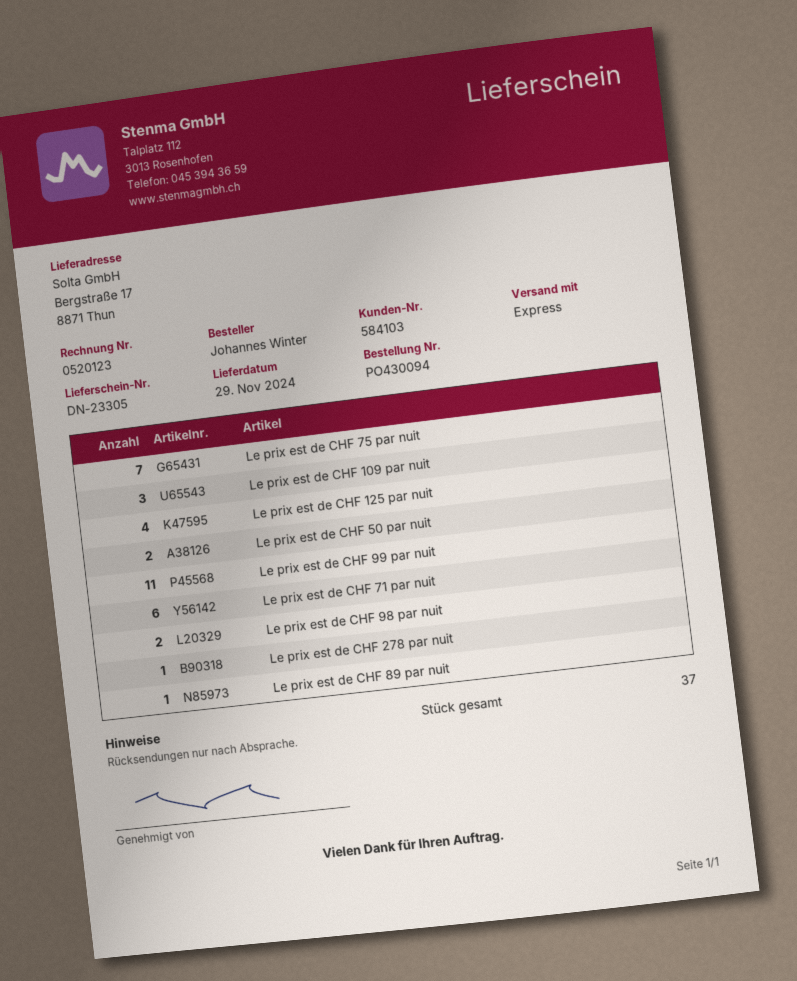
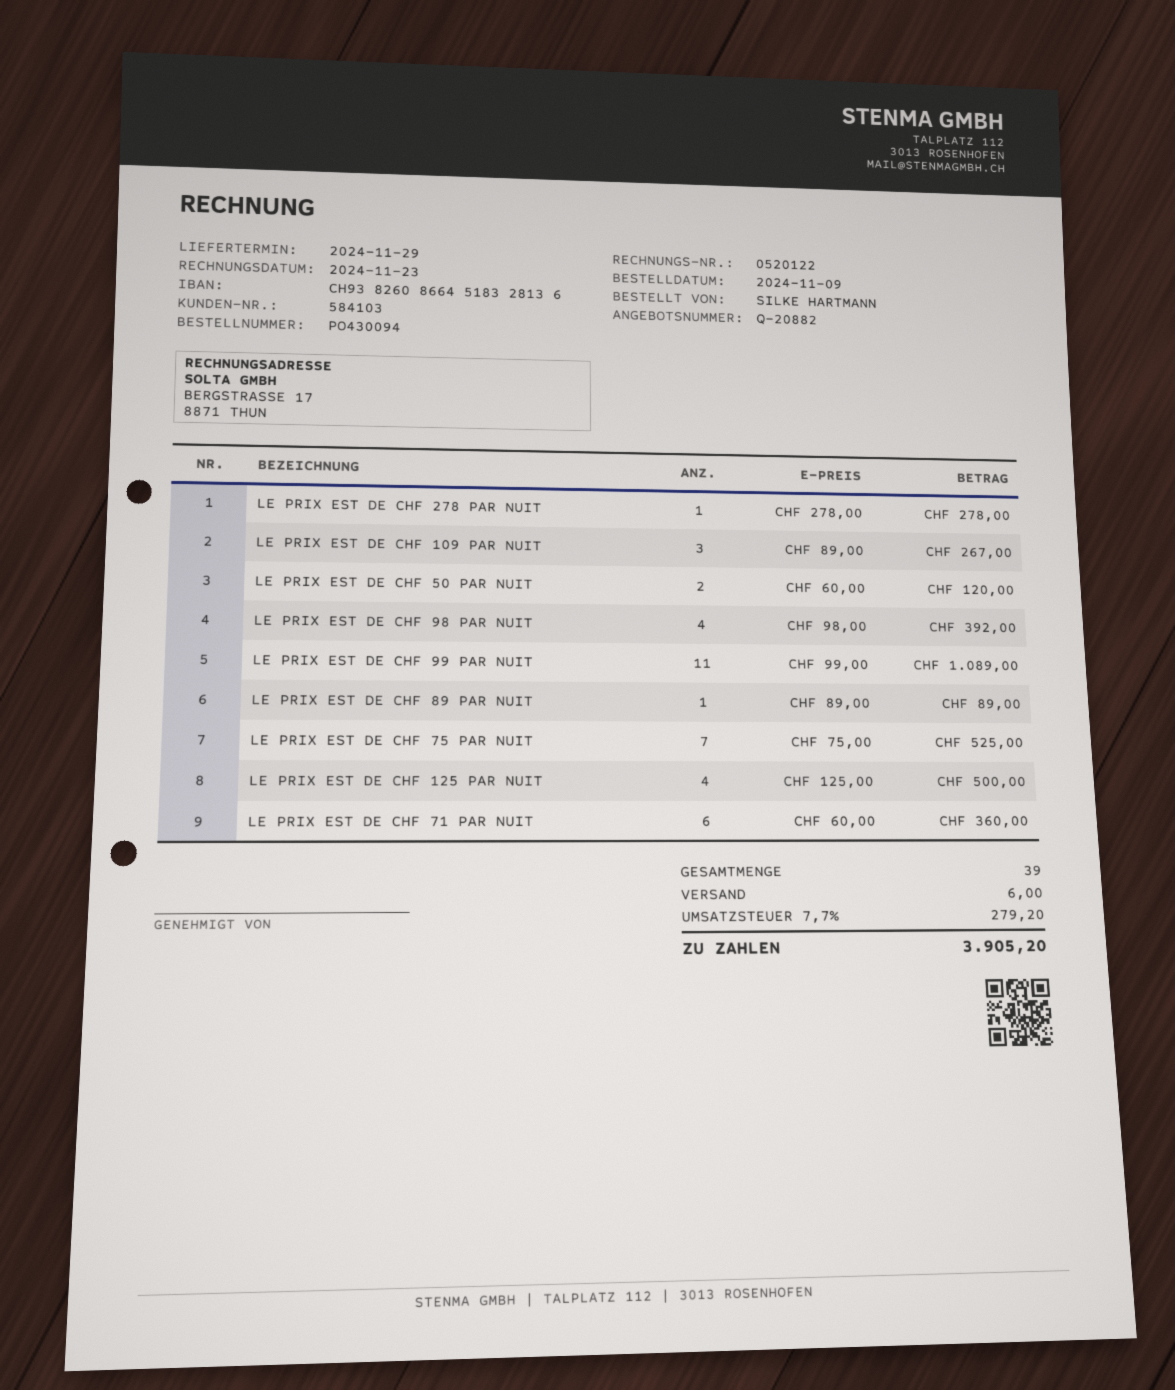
invoice number: 0520123 -> 0520122
ordered by: Johannes Winter -> SILKE HARTMANN
Le prix est de CHF 98 par nuit: 2 -> 4
total quantity: 37 -> 39

